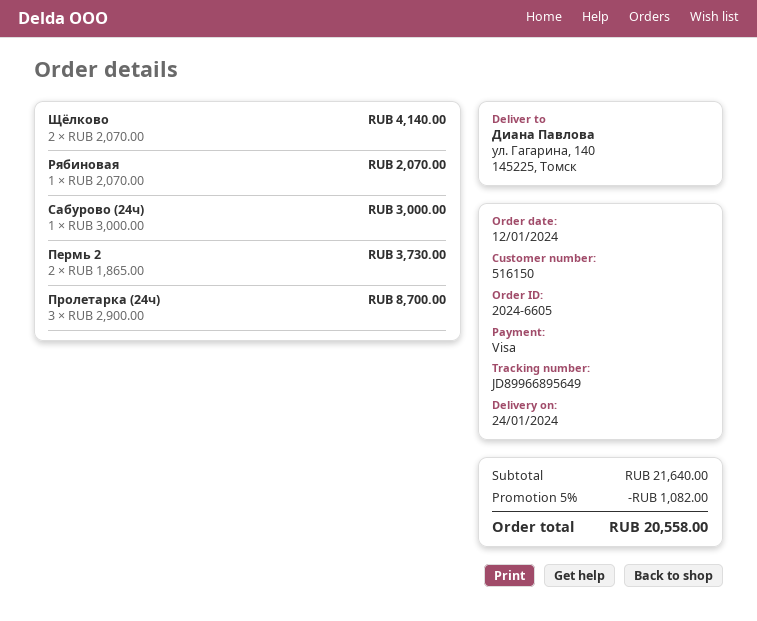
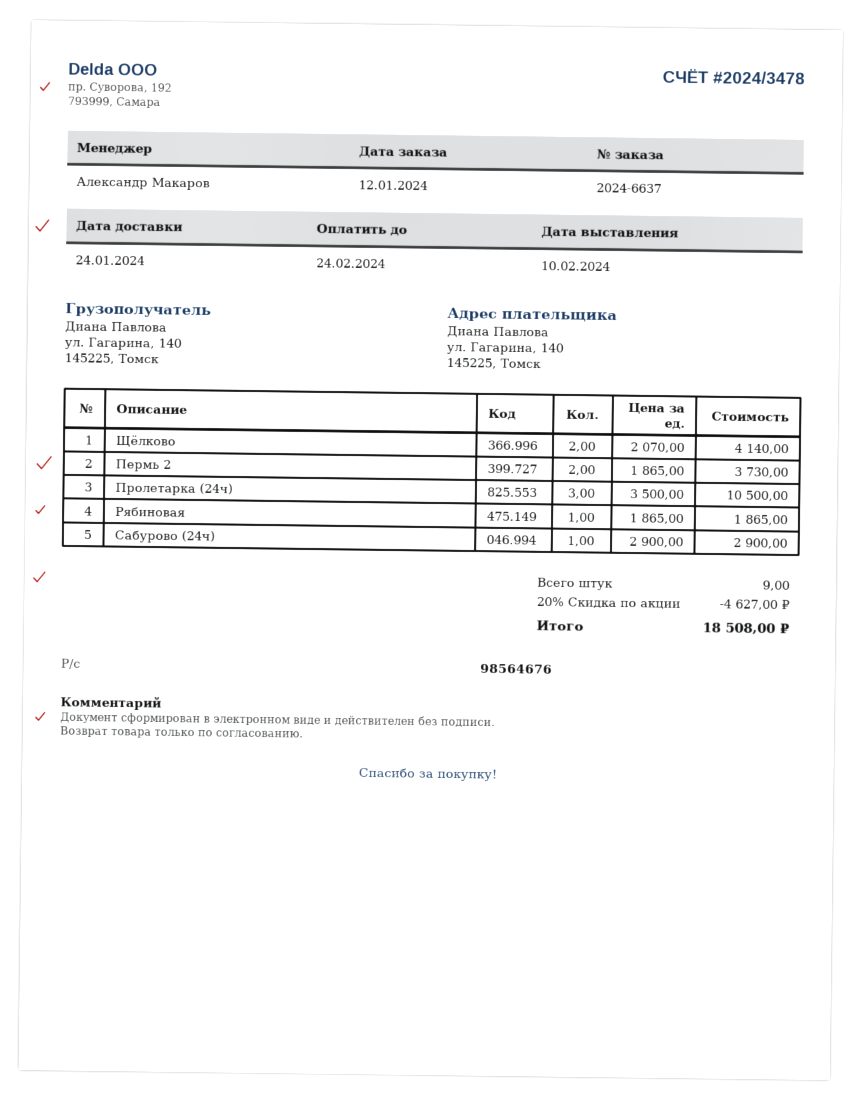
order number: 2024-6605 -> 2024-6637
Рябиновая: 1 x 2070.00 = 2070.00 -> 1 x 1865.00 = 1865.00
Сабурово (24ч): 1 x 3000.00 = 3000.00 -> 1 x 2900.00 = 2900.00
Пролетарка (24ч): 3 x 2900.00 = 8700.00 -> 3 x 3500.00 = 10500.00
discount: 5% = 1082.00 -> 20% = 4627.00
total: 20558.00 -> 18508.00

